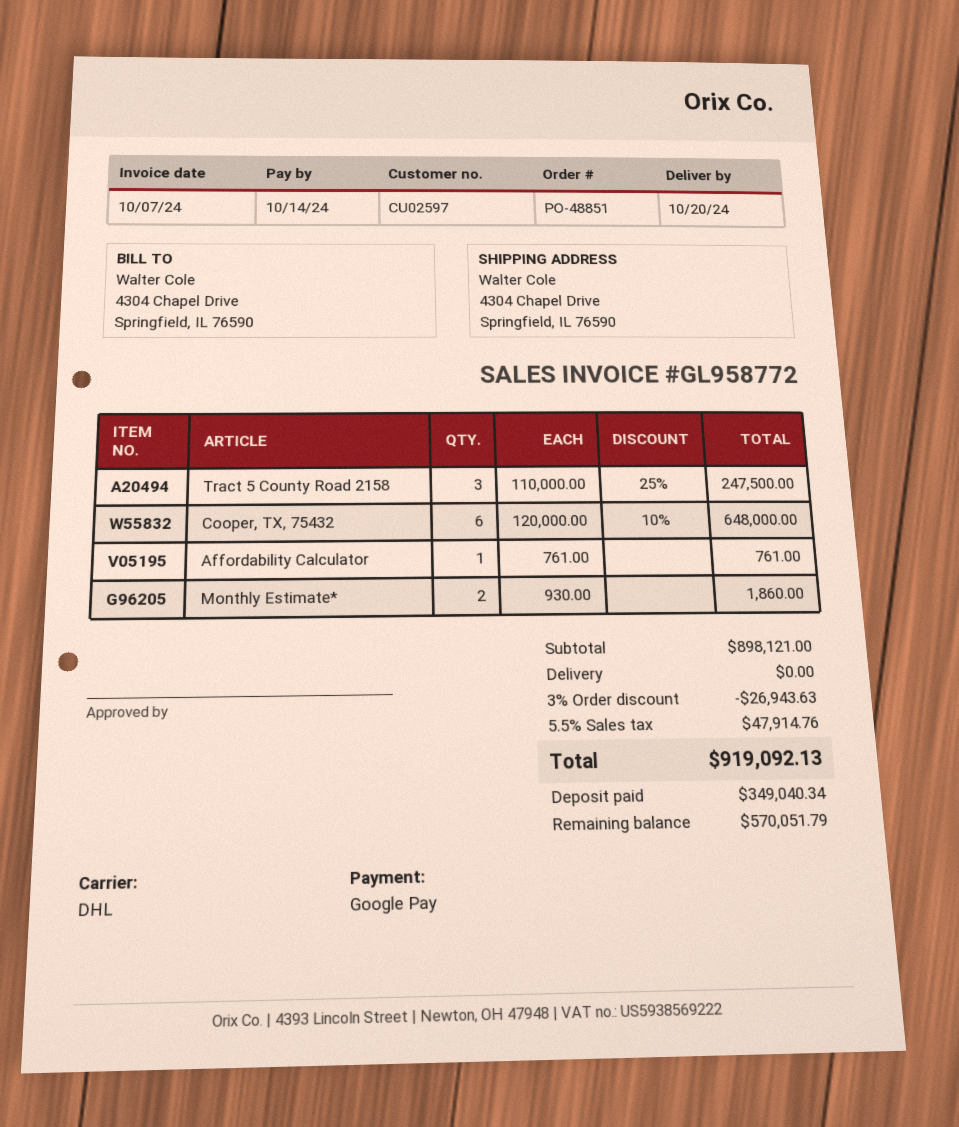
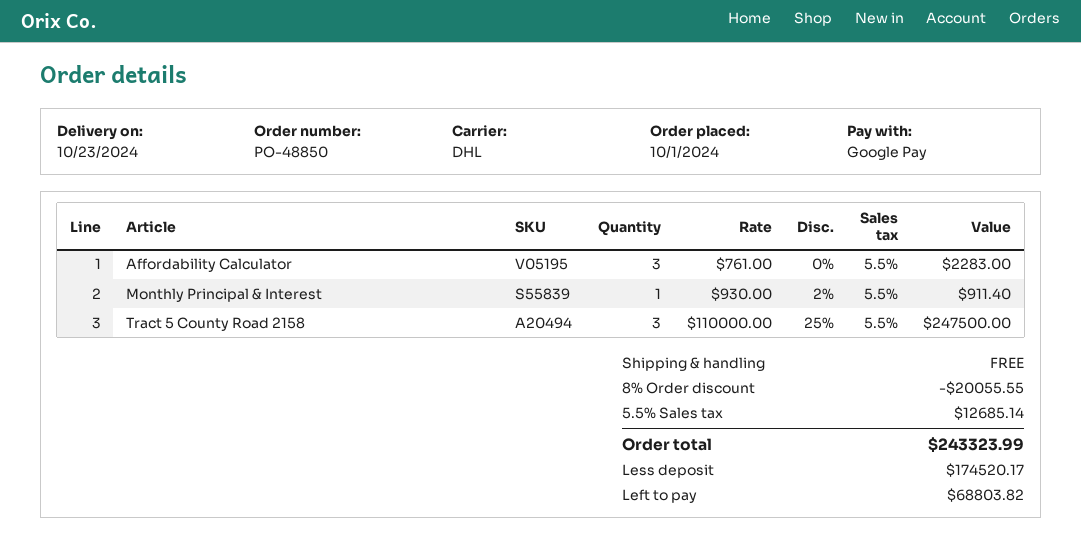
order number: PO-48851 -> PO-48850
delivery date: 2024-10-20 -> 2024-10-23
Cooper, TX, 75432: 6 x 120000.00 - 10% = 648000.00 -> none
Affordability Calculator: 1 x 761.00 = 761.00 -> 3 x 761.00 = 2283.00
Monthly Estimate*: 2 x 930.00 = 1860.00 -> none
Monthly Principal & Interest: none -> 1 x 930.00 - 2% = 911.40
discount: 3% = 26943.63 -> 8% = 20055.55
tax: 5.5% = 47914.76 -> 5.5% = 12685.14
total: 919092.13 -> 243323.99
deposit: 349040.34 -> 174520.17
balance: 570051.79 -> 68803.82

